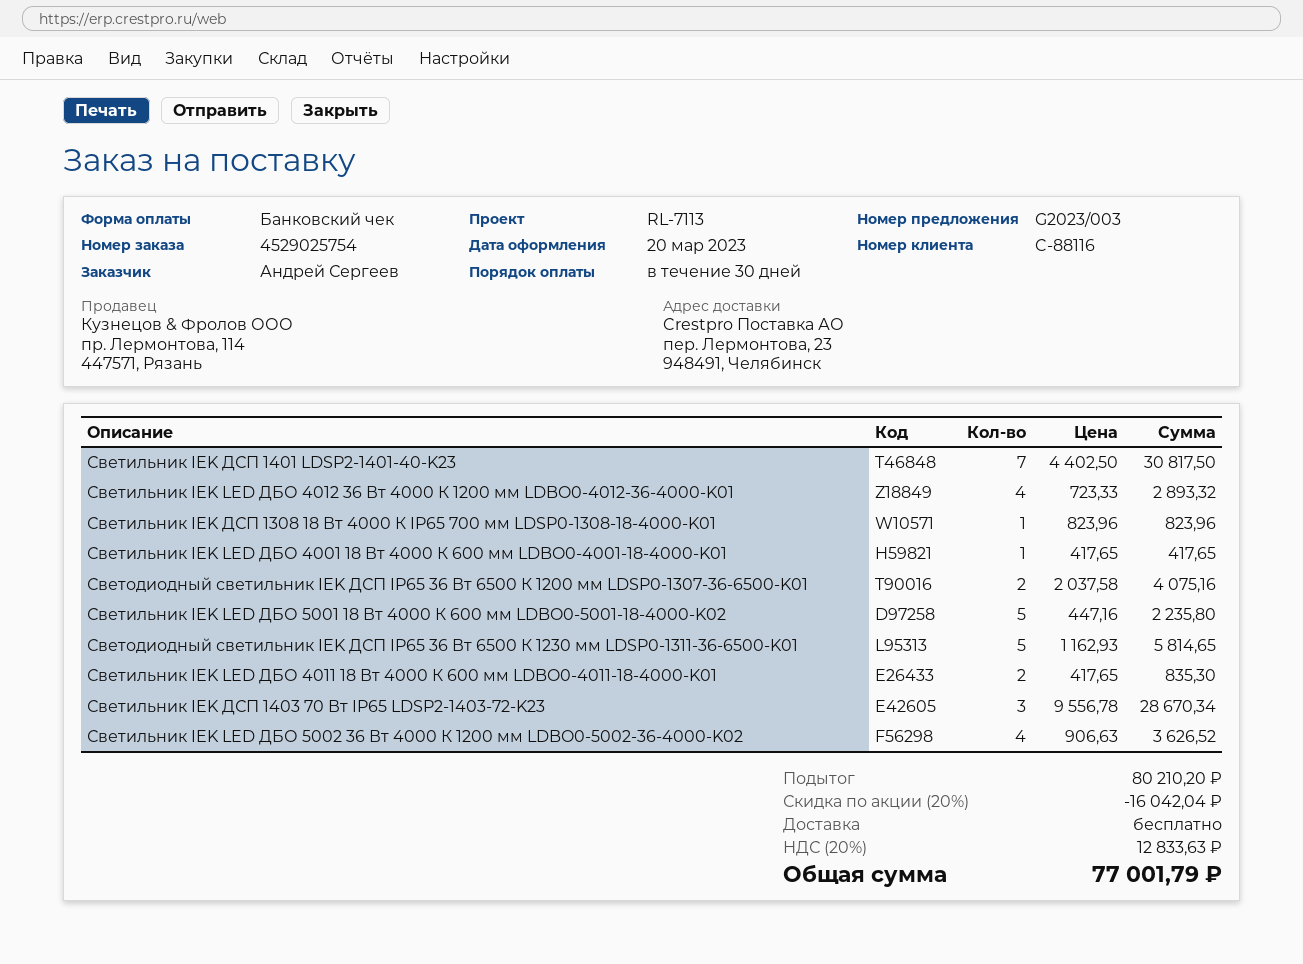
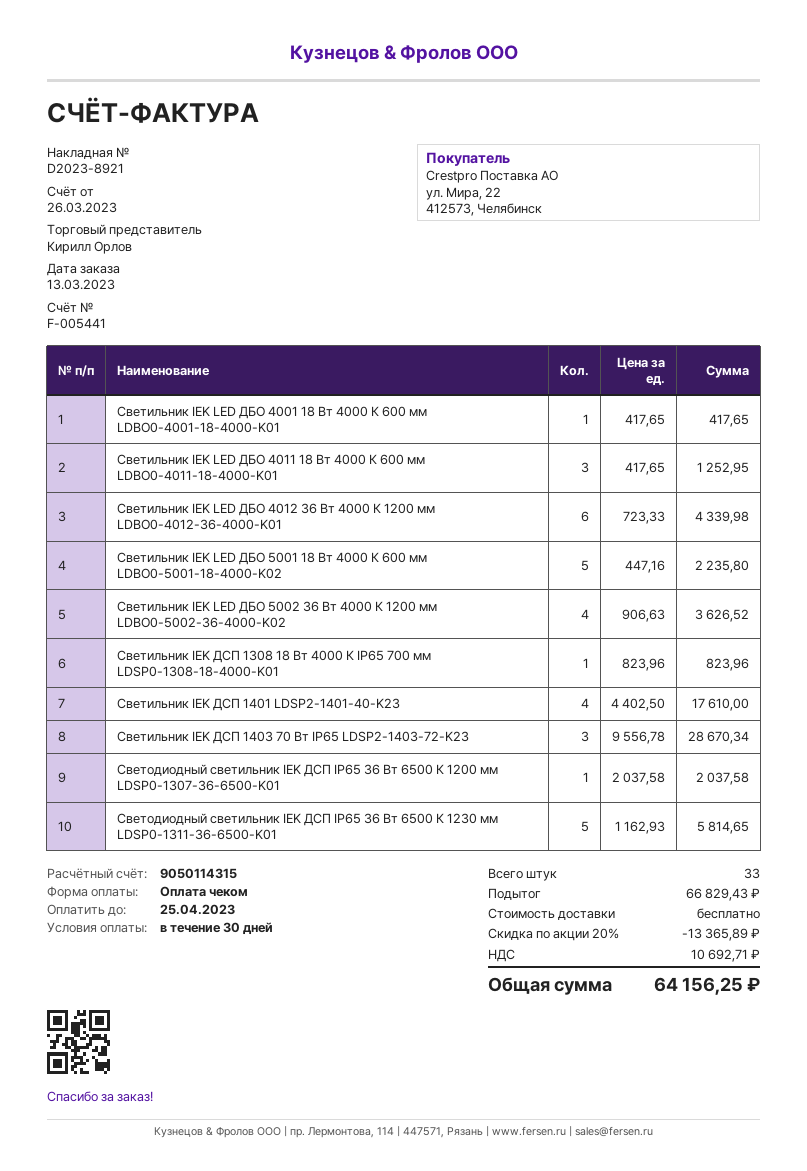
order date: 2023-03-20 -> 2023-03-13
Светильник IEK ДСП 1401 LDSP2-1401-40-K23: 7 x 4402.50 = 30817.50 -> 4 x 4402.50 = 17610.00
Светильник IEK LED ДБО 4012 36 Вт 4000 К 1200 мм LDBO0-4012-36-4000-K01: 4 x 723.33 = 2893.32 -> 6 x 723.33 = 4339.98
Светодиодный светильник IEK ДСП IP65 36 Вт 6500 К 1200 мм LDSP0-1307-36-6500-K01: 2 x 2037.58 = 4075.16 -> 1 x 2037.58 = 2037.58
Светильник IEK LED ДБО 4011 18 Вт 4000 К 600 мм LDBO0-4011-18-4000-K01: 2 x 417.65 = 835.30 -> 3 x 417.65 = 1252.95
subtotal: 80210.20 -> 66829.43
discount: 20% = 16042.04 -> 20% = 13365.89
tax: 12833.63 -> 10692.71
total: 77001.79 -> 64156.25

